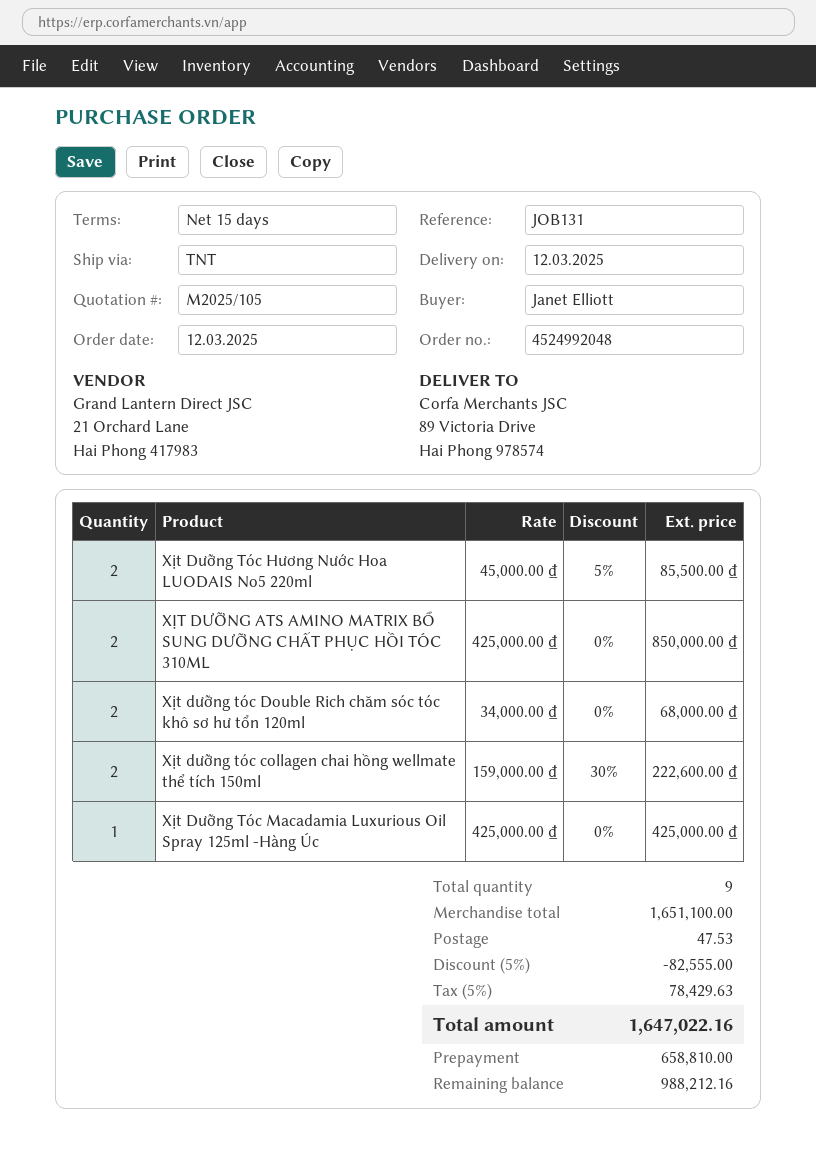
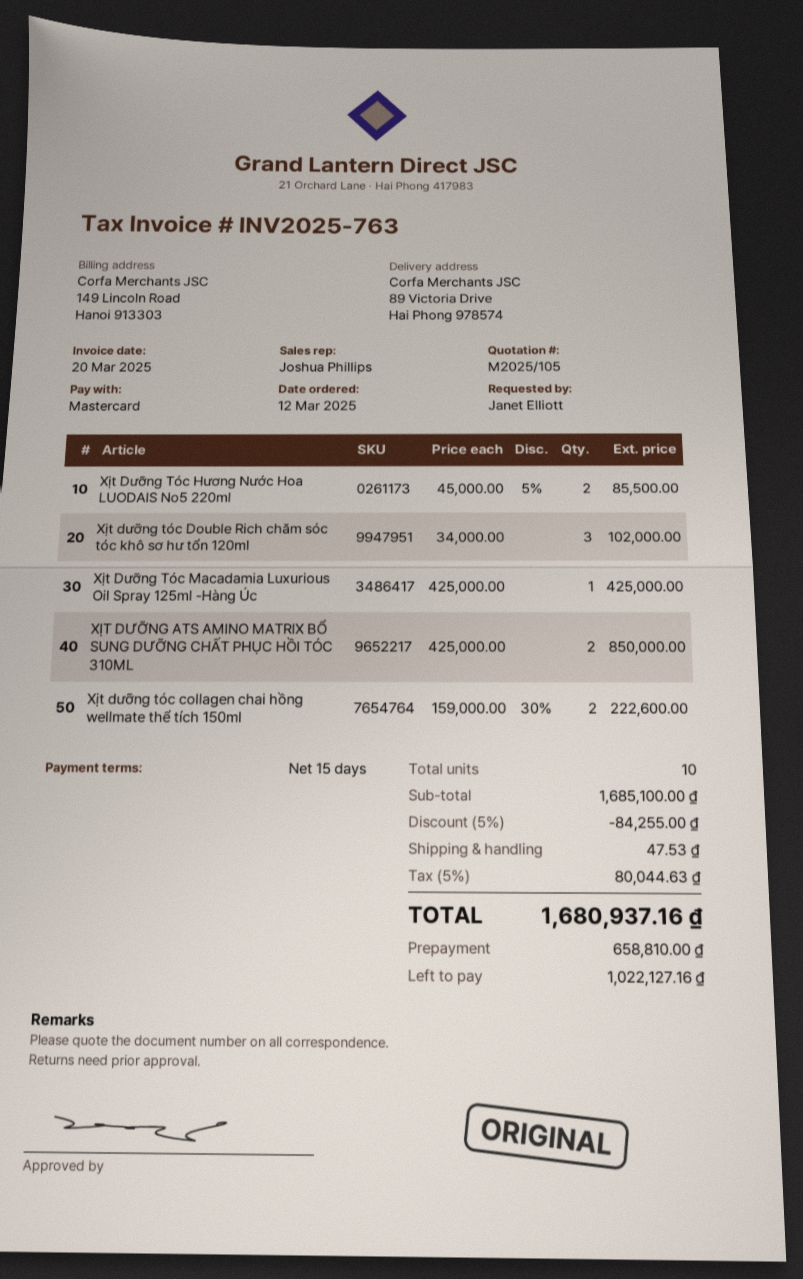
Xịt dưỡng tóc Double Rich chăm sóc tóc khô sơ hư tổn 120ml: 2 x 34000.00 = 68000.00 -> 3 x 34000.00 = 102000.00
total quantity: 9 -> 10
subtotal: 1651100.00 -> 1685100.00
discount: 5% = 82555.00 -> 5% = 84255.00
tax: 5% = 78429.63 -> 5% = 80044.63
total: 1647022.16 -> 1680937.16
balance: 988212.16 -> 1022127.16

